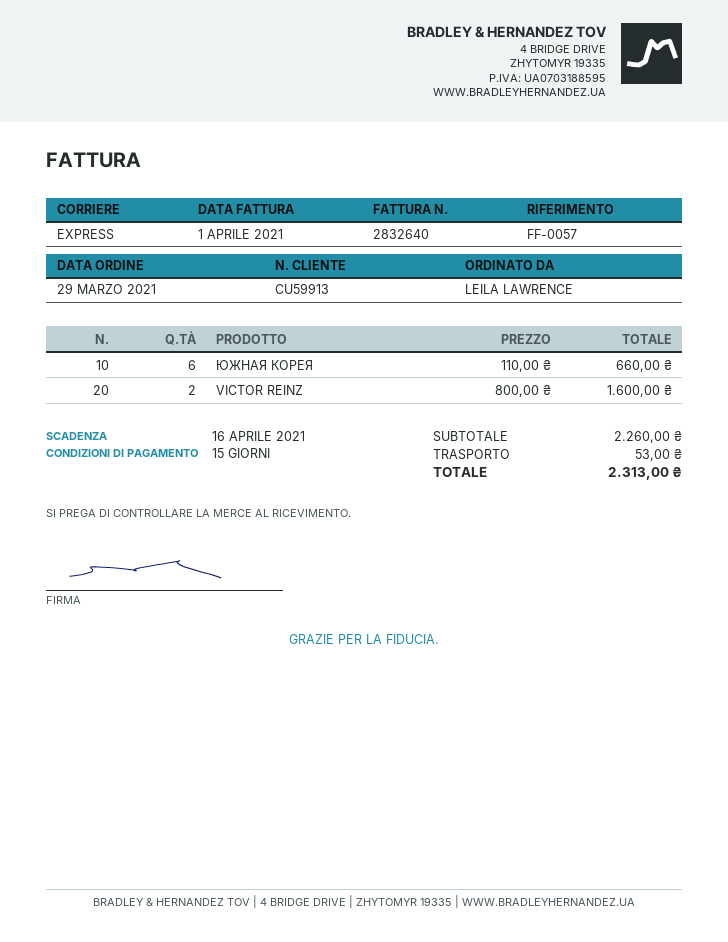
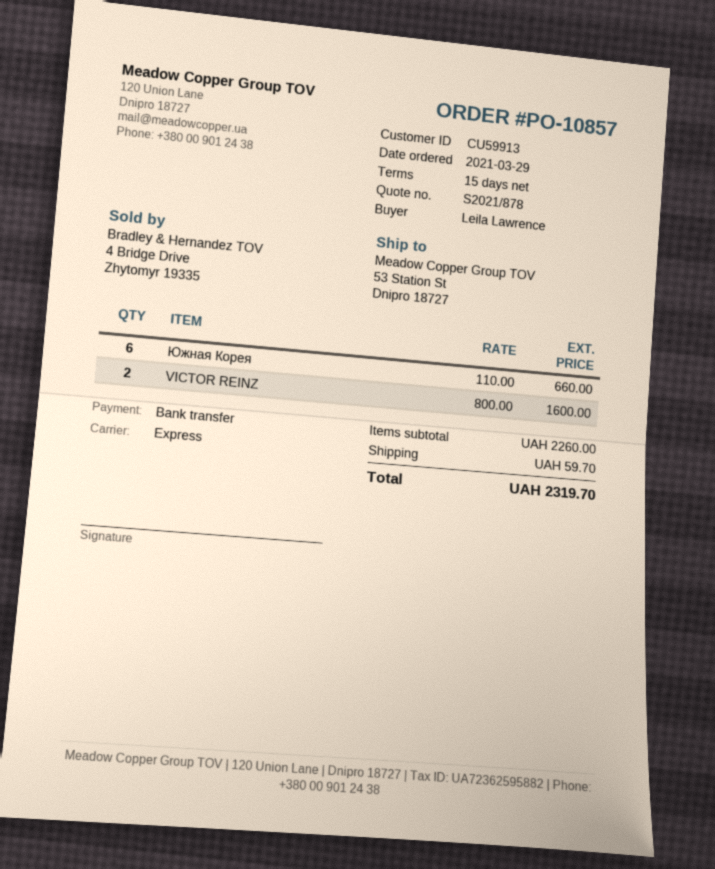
shipping: 53.00 -> 59.70
total: 2313.00 -> 2319.70

